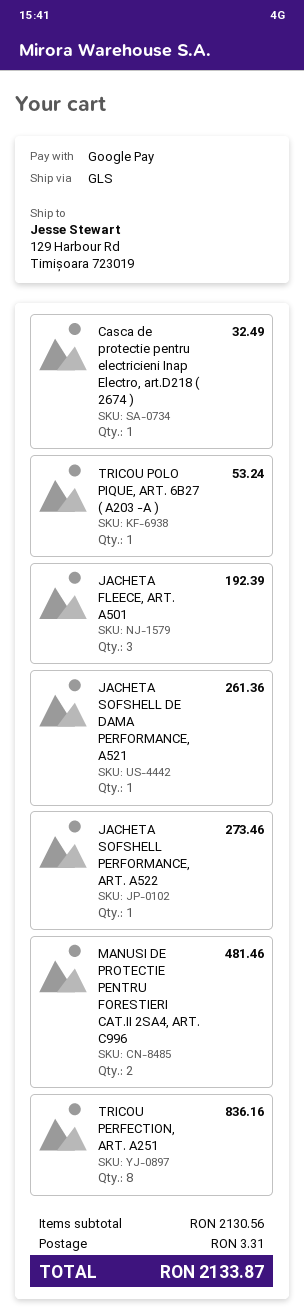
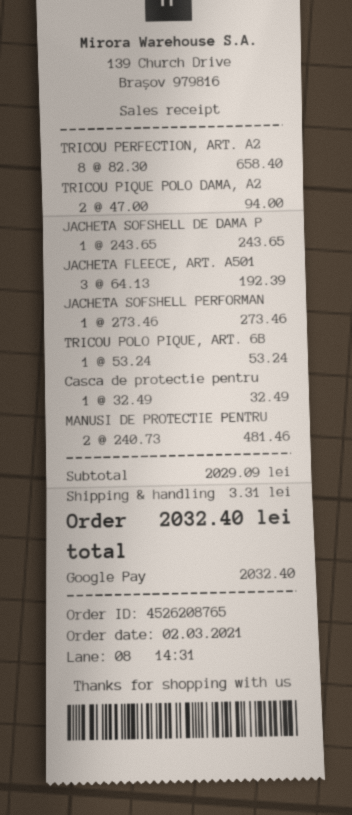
JACHETA SOFSHELL DE DAMA PERFORMANCE, A521: 1 for 261.36 -> 1 for 243.65
TRICOU PERFECTION, ART. A251: 8 for 836.16 -> 8 for 658.40
TRICOU PIQUE POLO DAMA, A2: none -> 2 for 94.00
subtotal: 2130.56 -> 2029.09
total: 2133.87 -> 2032.40

